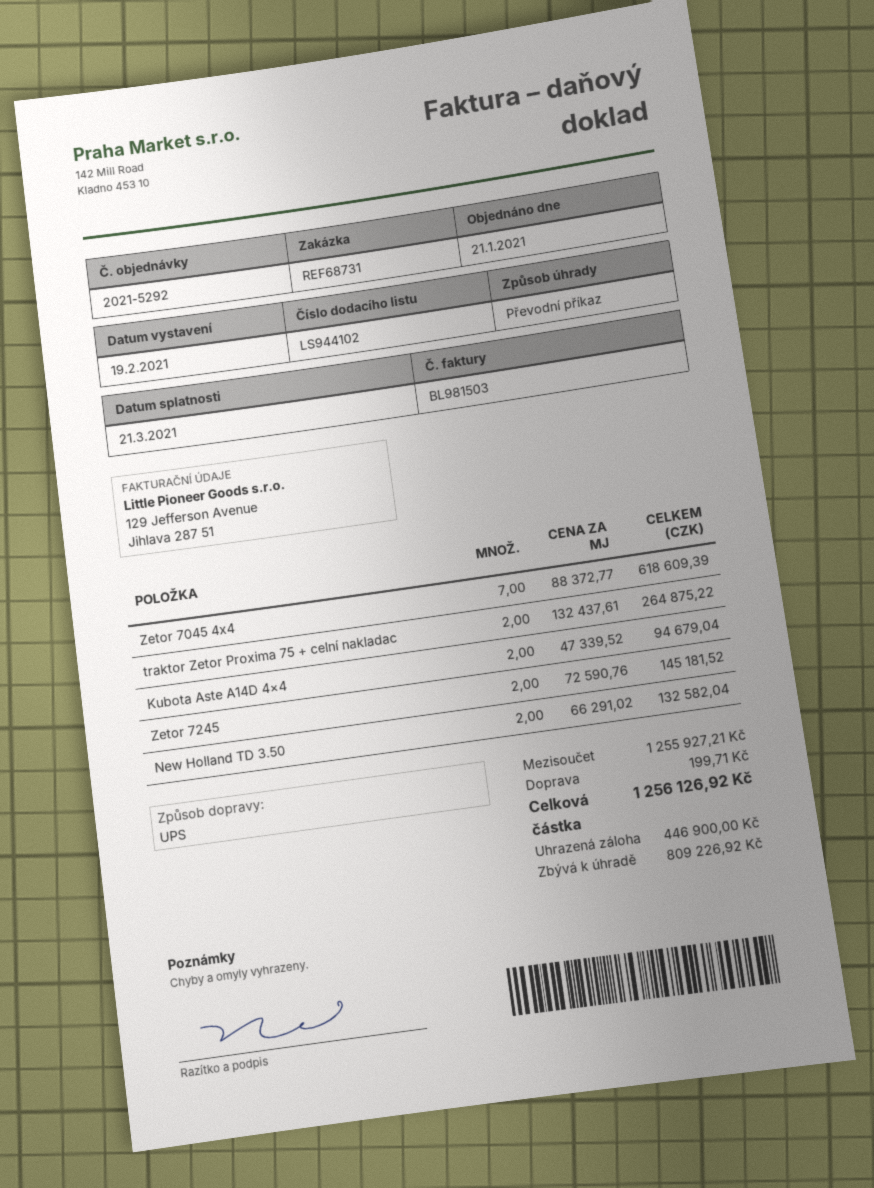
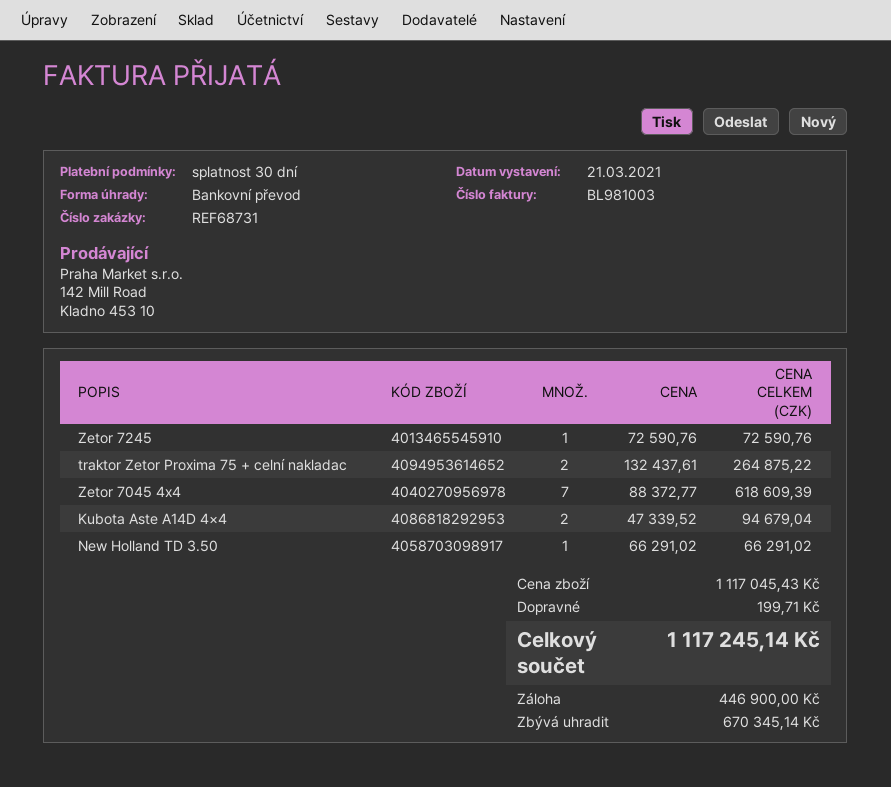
invoice number: BL981503 -> BL981003
invoice date: 2021-02-19 -> 2021-03-21
Zetor 7245: 2 x 72590.76 = 145181.52 -> 1 x 72590.76 = 72590.76
New Holland TD 3.50: 2 x 66291.02 = 132582.04 -> 1 x 66291.02 = 66291.02
subtotal: 1255927.21 -> 1117045.43
total: 1256126.92 -> 1117245.14
balance: 809226.92 -> 670345.14

